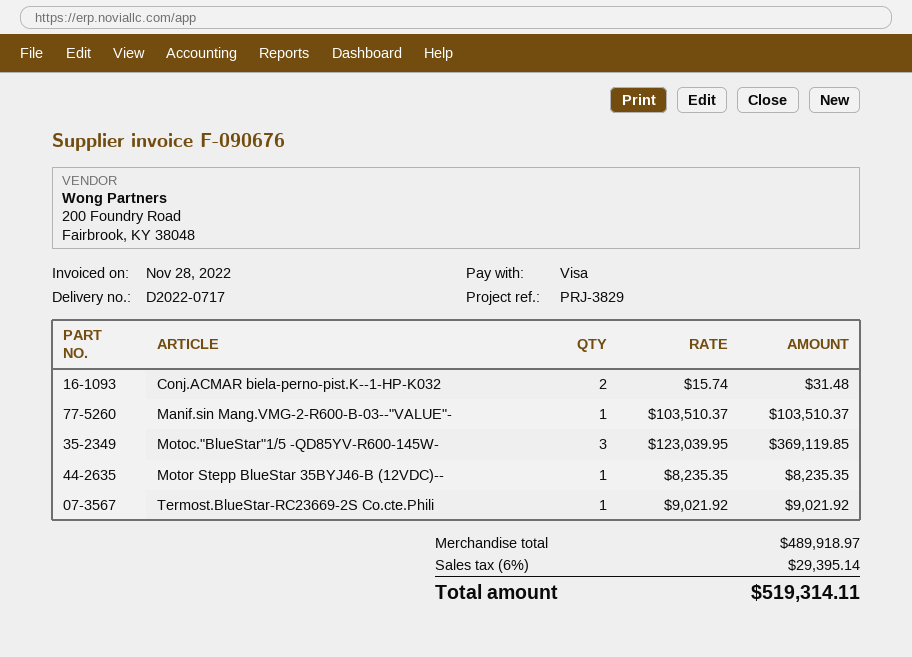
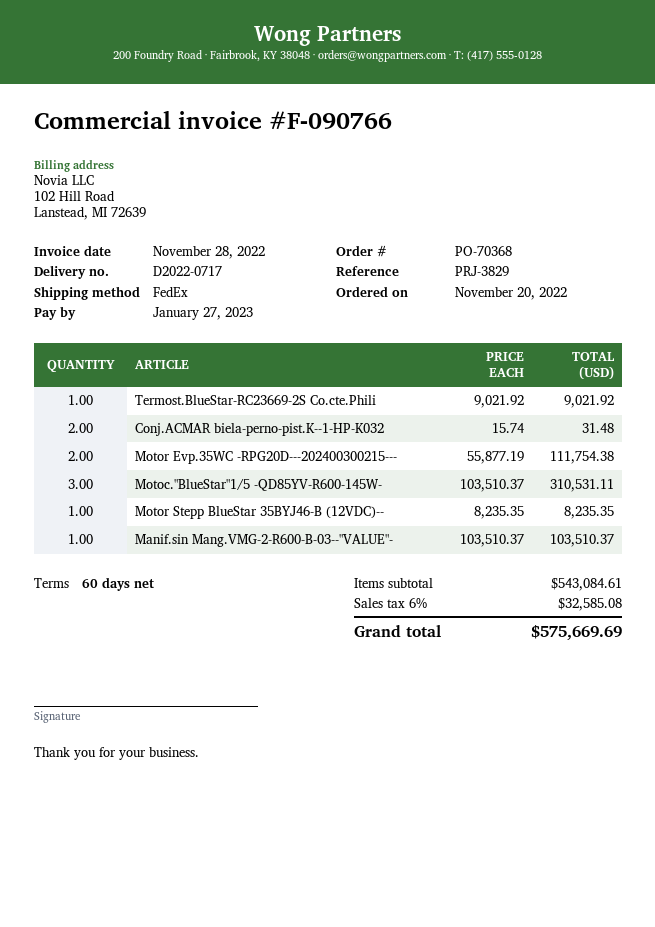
invoice number: F-090676 -> F-090766
Motoc."BlueStar"1/5 -QD85YV-R600-145W-: 3 x 123039.95 = 369119.85 -> 3 x 103510.37 = 310531.11
Motor Evp.35WC -RPG20D---202400300215---: none -> 2 x 55877.19 = 111754.38
subtotal: 489918.97 -> 543084.61
tax: 6% = 29395.14 -> 6% = 32585.08
total: 519314.11 -> 575669.69

